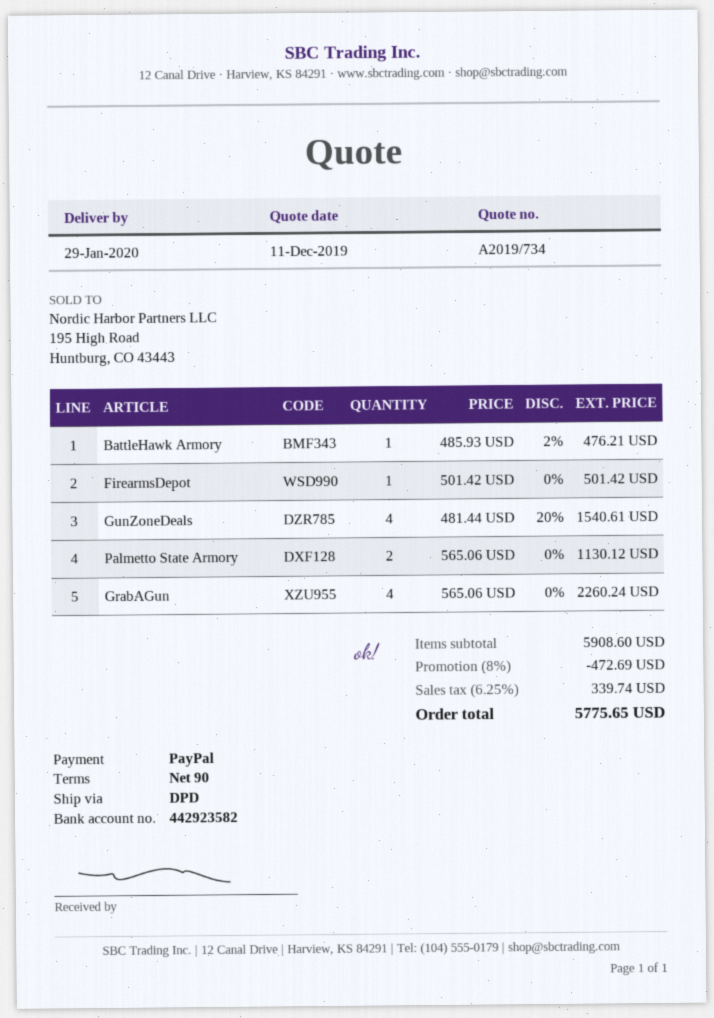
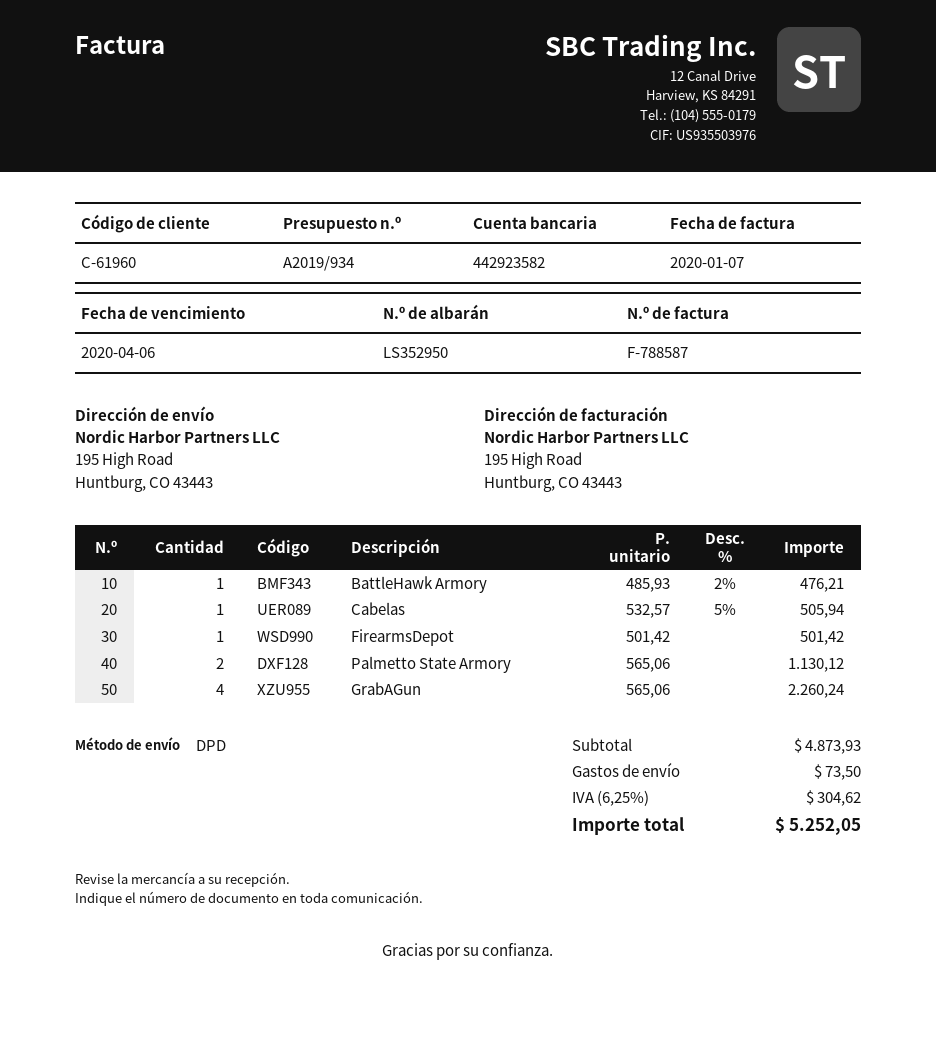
quote number: A2019/734 -> A2019/934
GunZoneDeals: 4 x 481.44 - 20% = 1540.61 -> none
Cabelas: none -> 1 x 532.57 - 5% = 505.94
subtotal: 5908.60 -> 4873.93
discount: 8% = 472.69 -> none
shipping: none -> 73.50
tax: 6.25% = 339.74 -> 6.25% = 304.62
total: 5775.65 -> 5252.05

